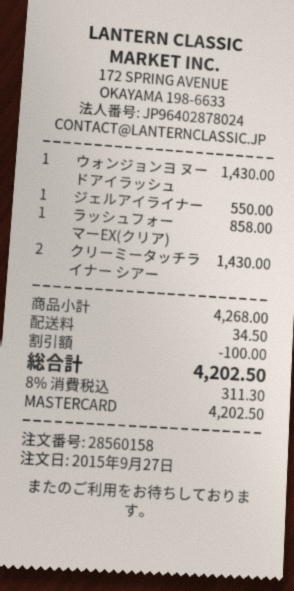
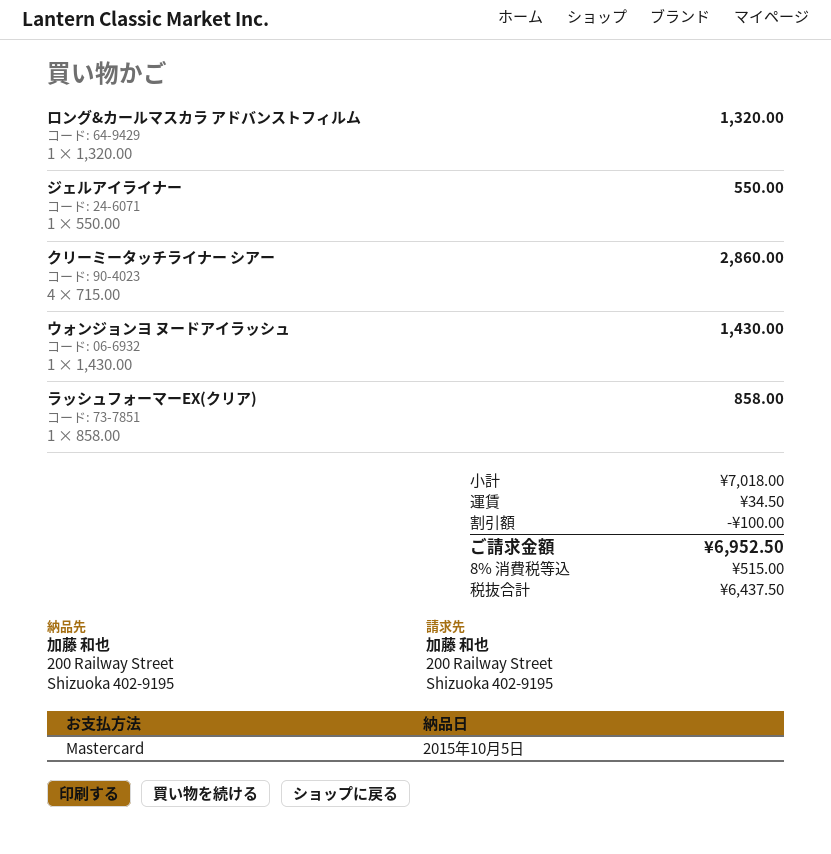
クリーミータッチライナー シアー: 2 for 1430.00 -> 4 for 2860.00
ロング&カールマスカラ アドバンストフィルム: none -> 1 for 1320.00
subtotal: 4268.00 -> 7018.00
tax: 8% = 311.30 -> 8% = 515.00
total: 4202.50 -> 6952.50

